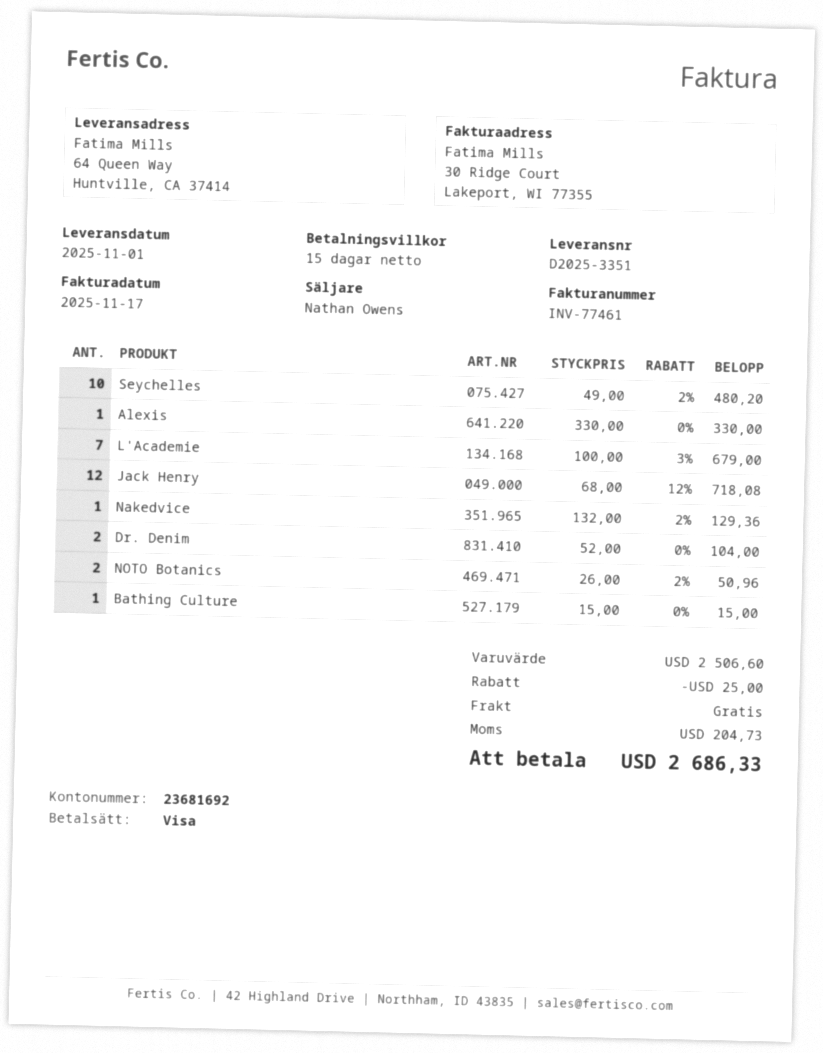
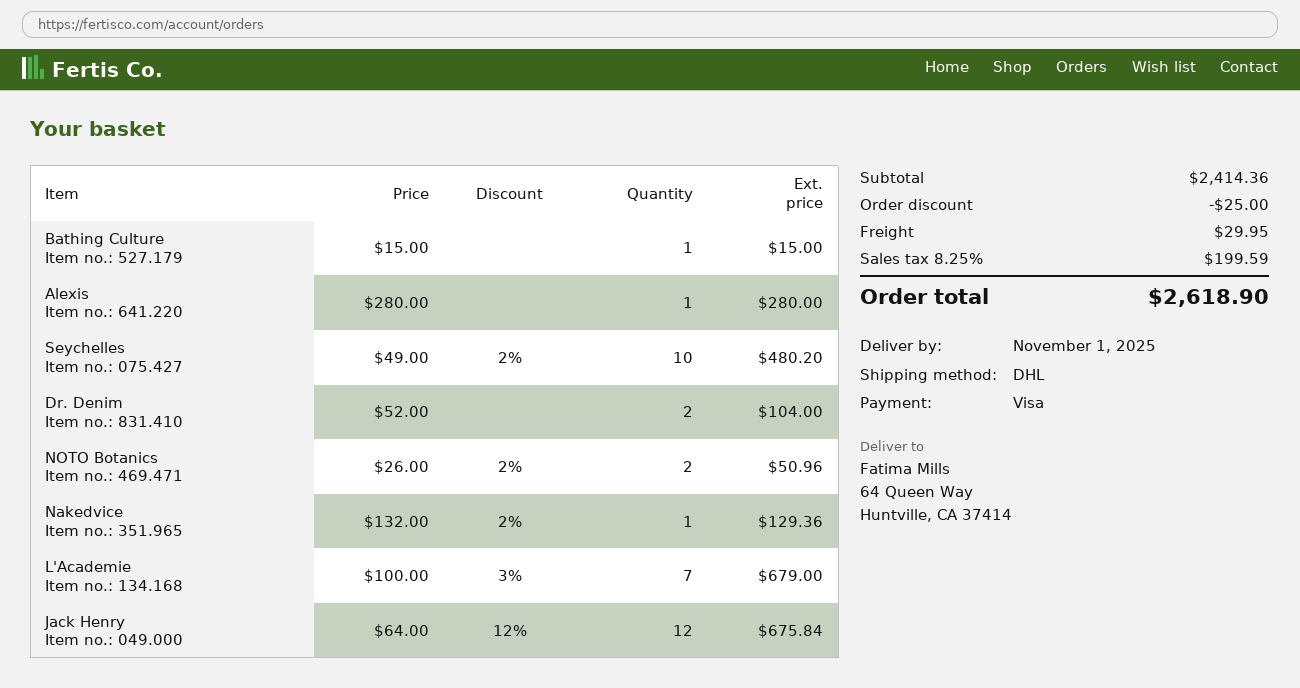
Alexis: 1 x 330.00 = 330.00 -> 1 x 280.00 = 280.00
Jack Henry: 12 x 68.00 - 12% = 718.08 -> 12 x 64.00 - 12% = 675.84
subtotal: 2506.60 -> 2414.36
shipping: 0.00 -> 29.95
tax: 204.73 -> 199.59
total: 2686.33 -> 2618.90

